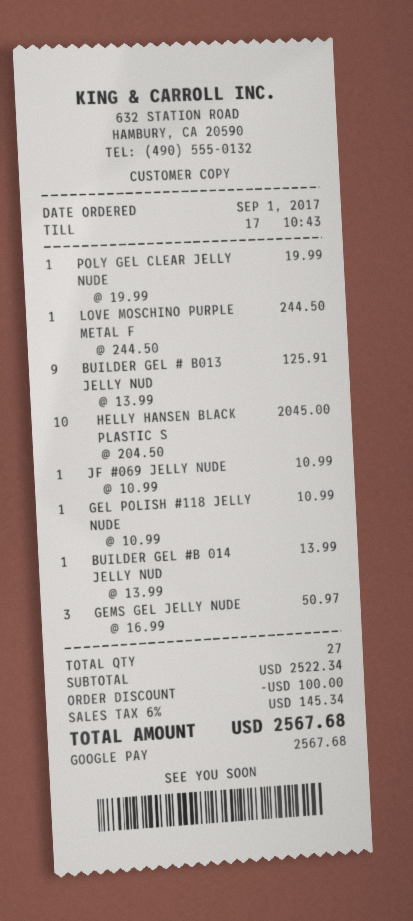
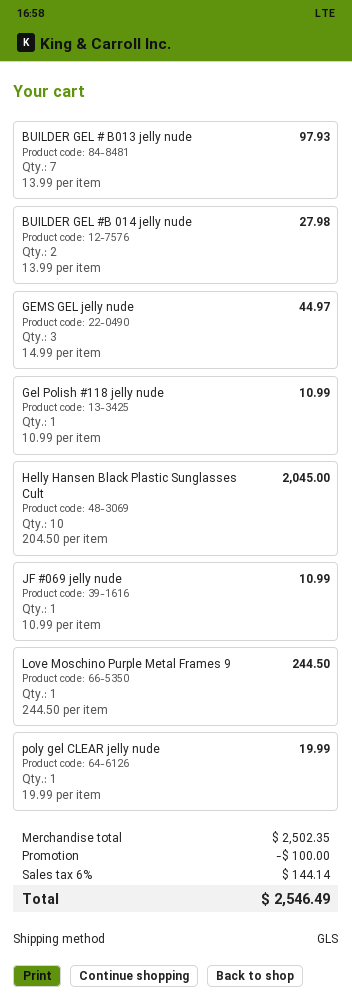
BUILDER GEL # B013 JELLY NUD: 9 x 13.99 = 125.91 -> 7 x 13.99 = 97.93
BUILDER GEL #B 014 JELLY NUD: 1 x 13.99 = 13.99 -> 2 x 13.99 = 27.98
GEMS GEL JELLY NUDE: 3 x 16.99 = 50.97 -> 3 x 14.99 = 44.97
subtotal: 2522.34 -> 2502.35
tax: 6% = 145.34 -> 6% = 144.14
total: 2567.68 -> 2546.49

